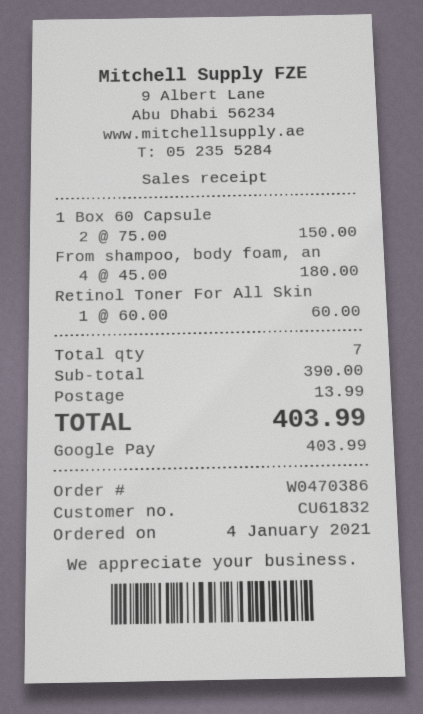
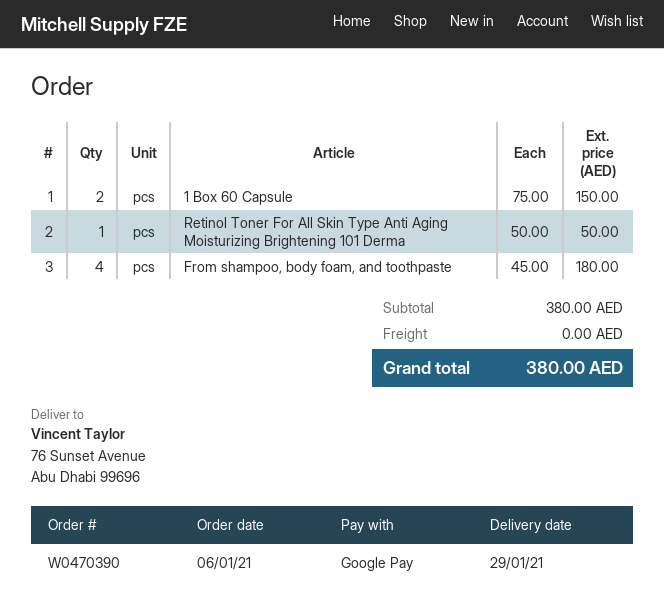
order number: W0470386 -> W0470390
order date: 2021-01-04 -> 2021-01-06
Retinol Toner For All Skin: 1 x 60.00 = 60.00 -> 1 x 50.00 = 50.00
subtotal: 390.00 -> 380.00
shipping: 13.99 -> 0.00
total: 403.99 -> 380.00

